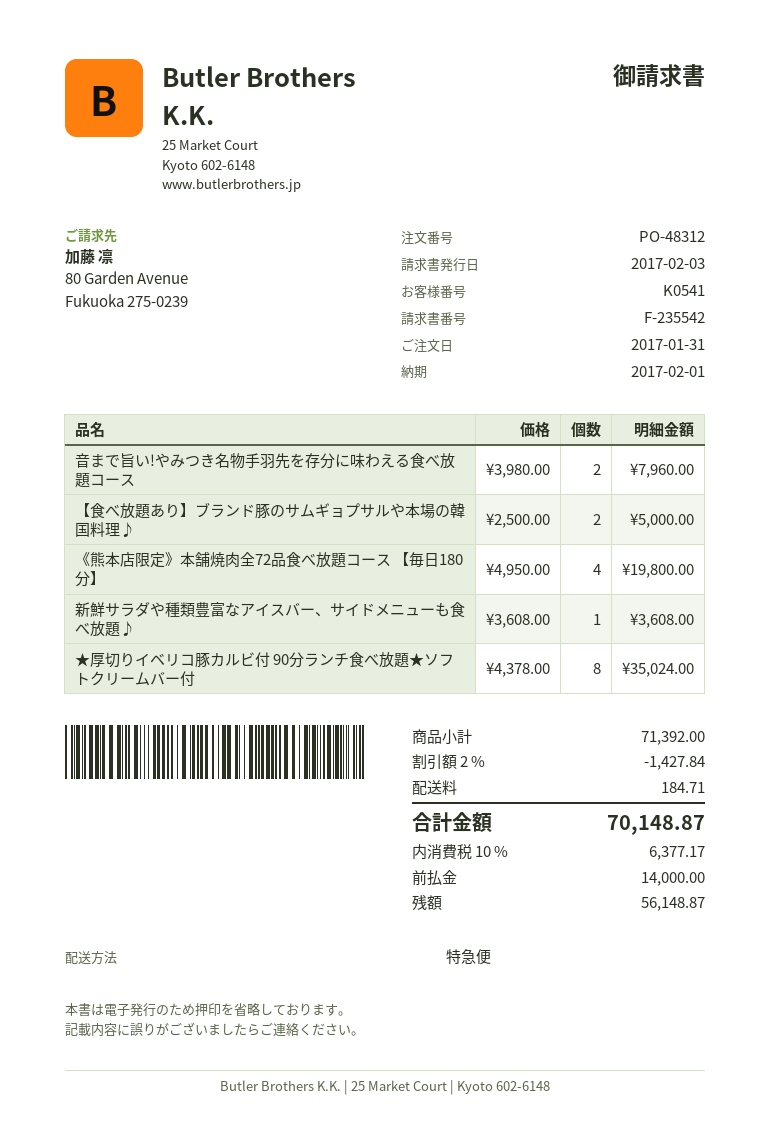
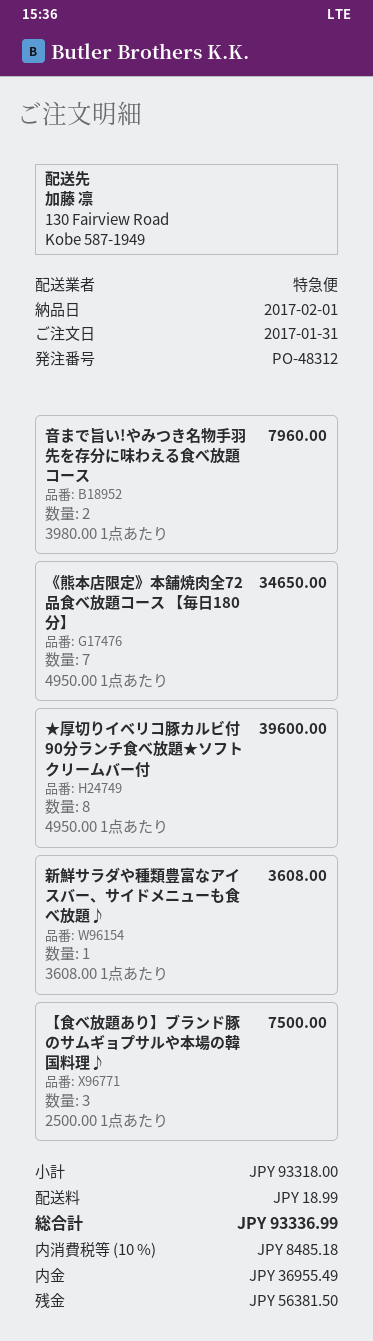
【食べ放題あり】ブランド豚のサムギョプサルや本場の韓国料理♪: 2 x 2500.00 = 5000.00 -> 3 x 2500.00 = 7500.00
《熊本店限定》本舗焼肉全72品食べ放題コース 【毎日180分】: 4 x 4950.00 = 19800.00 -> 7 x 4950.00 = 34650.00
★厚切りイベリコ豚カルビ付 90分ランチ食べ放題★ソフトクリームバー付: 8 x 4378.00 = 35024.00 -> 8 x 4950.00 = 39600.00
subtotal: 71392.00 -> 93318.00
discount: 2% = 1427.84 -> none
shipping: 184.71 -> 18.99
tax: 10% = 6377.17 -> 10% = 8485.18
total: 70148.87 -> 93336.99
deposit: 14000.00 -> 36955.49
balance: 56148.87 -> 56381.50

